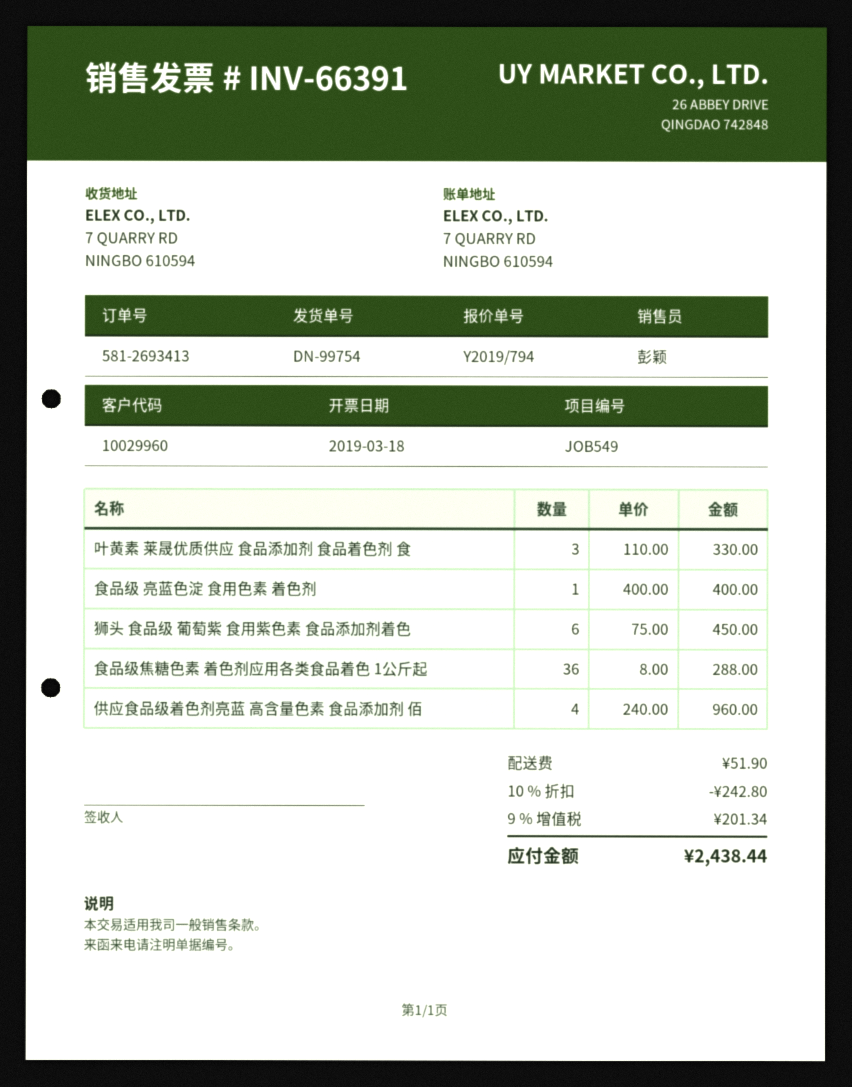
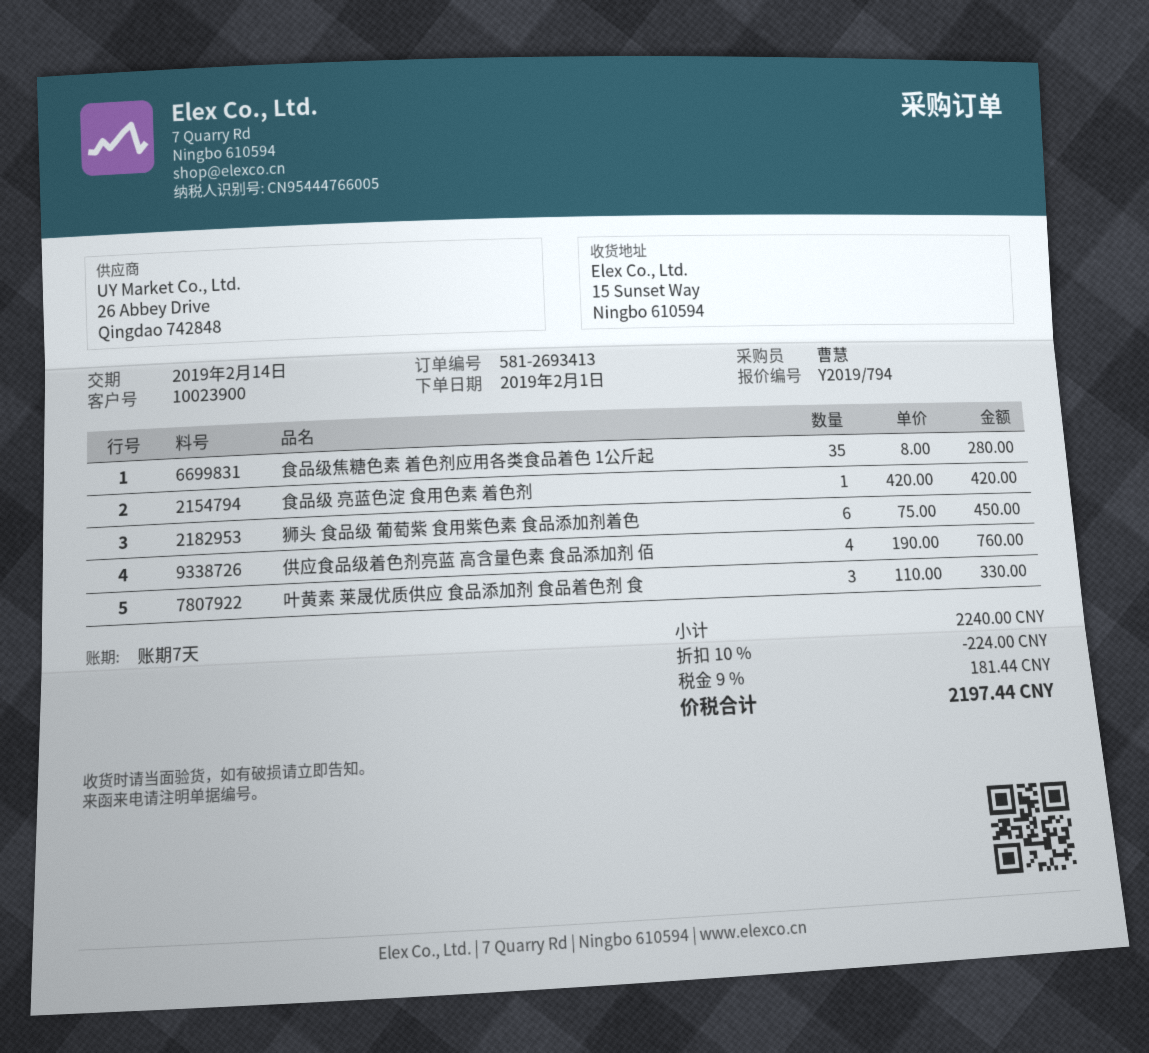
customer number: 10029960 -> 10023900
ship to: 7 QUARRY RD, NINGBO 610594 -> 15 Sunset Way, Ningbo 610594
食品级 亮蓝色淀 食用色素 着色剂: 1 x 400.00 = 400.00 -> 1 x 420.00 = 420.00
食品级焦糖色素 着色剂应用各类食品着色 1公斤起: 36 x 8.00 = 288.00 -> 35 x 8.00 = 280.00
供应食品级着色剂亮蓝 高含量色素 食品添加剂 佰: 4 x 240.00 = 960.00 -> 4 x 190.00 = 760.00
discount: 10% = 242.80 -> 10% = 224.00
shipping: 51.90 -> none
tax: 9% = 201.34 -> 9% = 181.44
total: 2438.44 -> 2197.44

